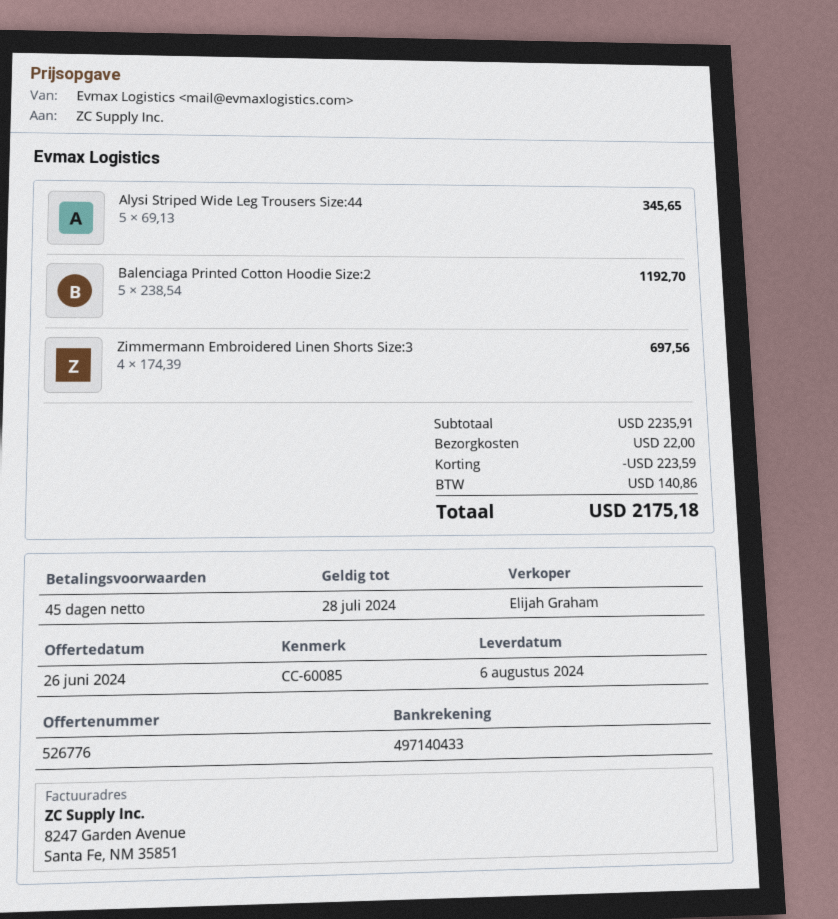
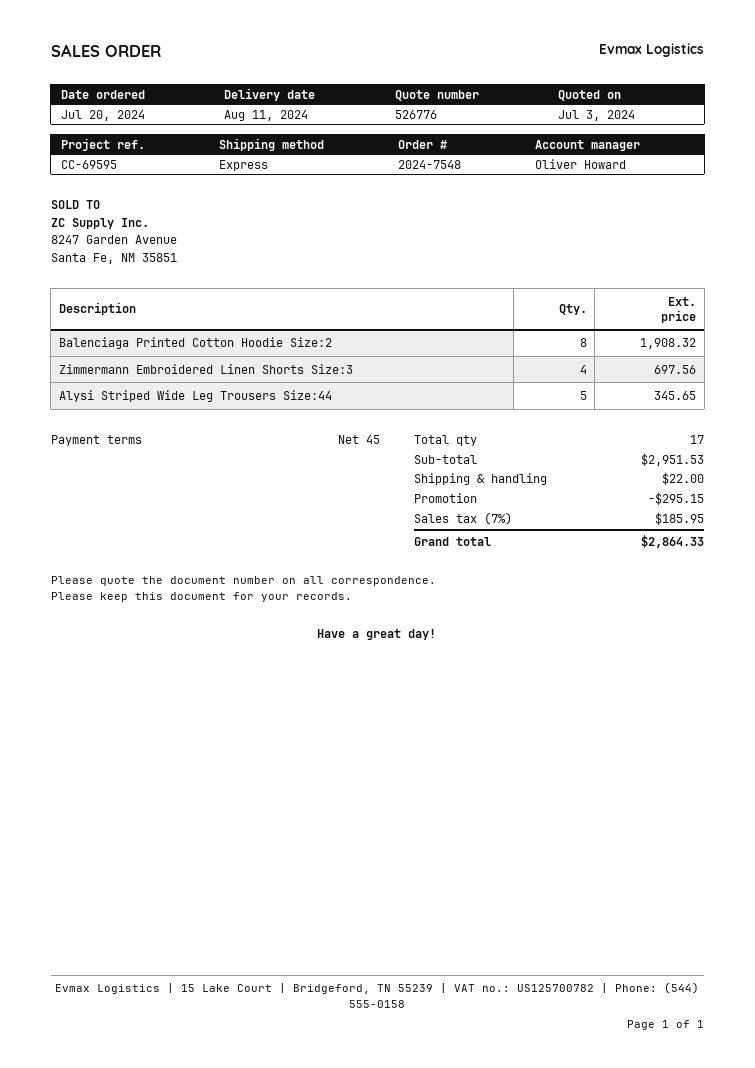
quote date: 2024-06-26 -> 2024-07-03
delivery date: 2024-08-06 -> 2024-08-11
reference: CC-60085 -> CC-69595
sales rep: Elijah Graham -> Oliver Howard
Balenciaga Printed Cotton Hoodie Size:2: 5 for 1192.70 -> 8 for 1908.32
subtotal: 2235.91 -> 2951.53
discount: 223.59 -> 295.15
tax: 140.86 -> 185.95
total: 2175.18 -> 2864.33

